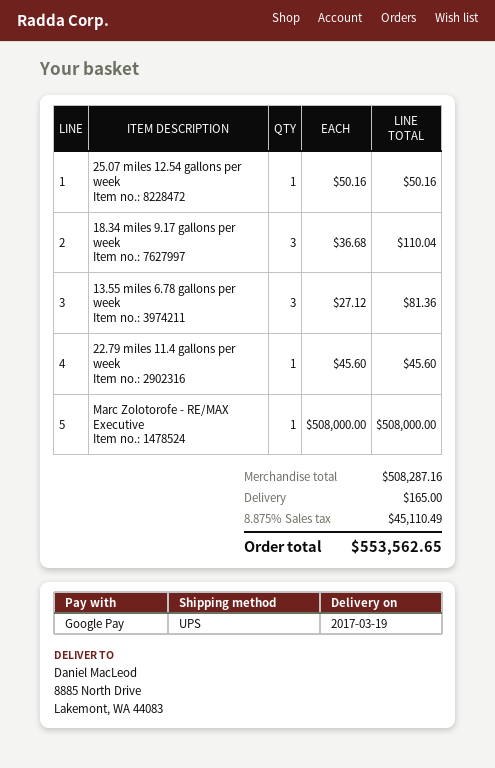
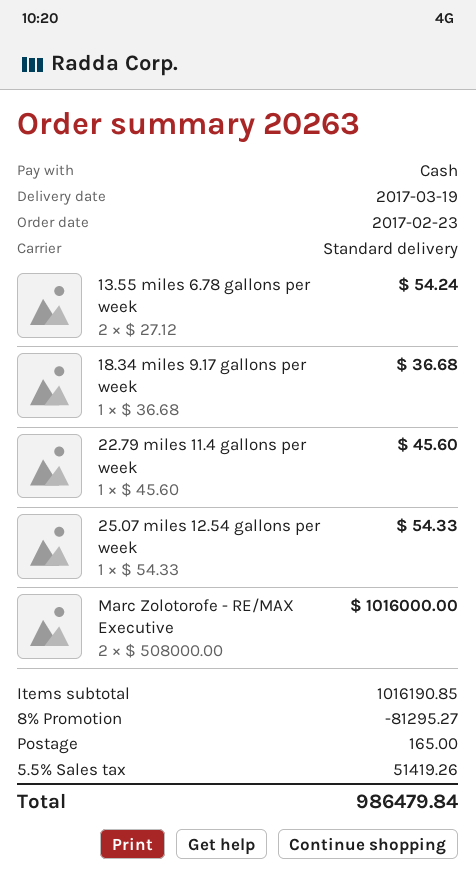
payment method: Google Pay -> cash
shipping method: UPS -> standard
25.07 miles 12.54 gallons per week: 1 x 50.16 = 50.16 -> 1 x 54.33 = 54.33
18.34 miles 9.17 gallons per week: 3 x 36.68 = 110.04 -> 1 x 36.68 = 36.68
13.55 miles 6.78 gallons per week: 3 x 27.12 = 81.36 -> 2 x 27.12 = 54.24
Marc Zolotorofe - RE/MAX Executive: 1 x 508000.00 = 508000.00 -> 2 x 508000.00 = 1016000.00
subtotal: 508287.16 -> 1016190.85
discount: none -> 8% = 81295.27
tax: 8.875% = 45110.49 -> 5.5% = 51419.26
total: 553562.65 -> 986479.84

